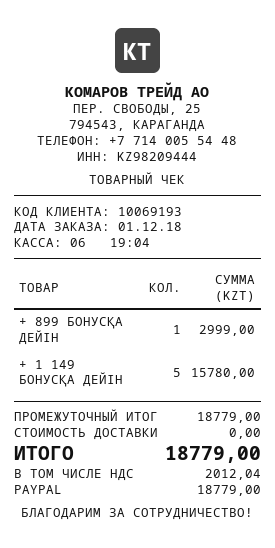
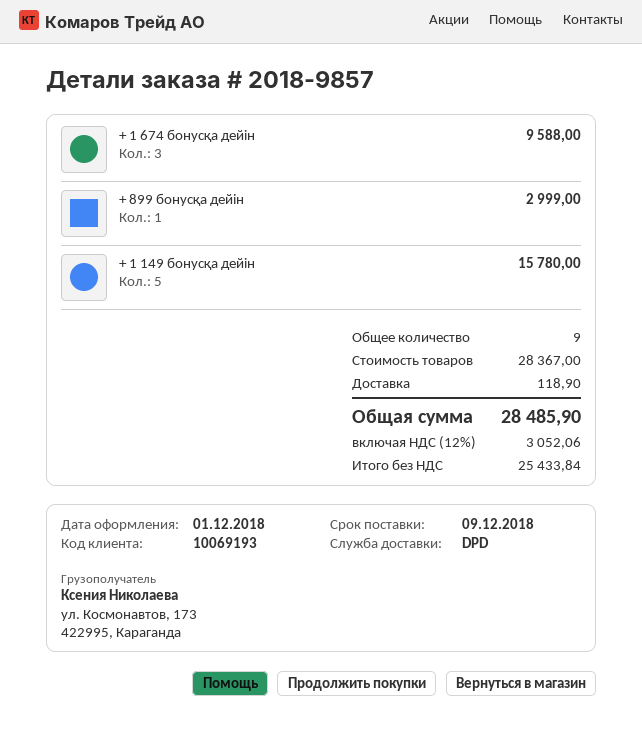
+ 1 674 бонусқа дейін: none -> 3 for 9588.00
subtotal: 18779.00 -> 28367.00
shipping: 0.00 -> 118.90
tax: 2012.04 -> 3052.06
total: 18779.00 -> 28485.90

